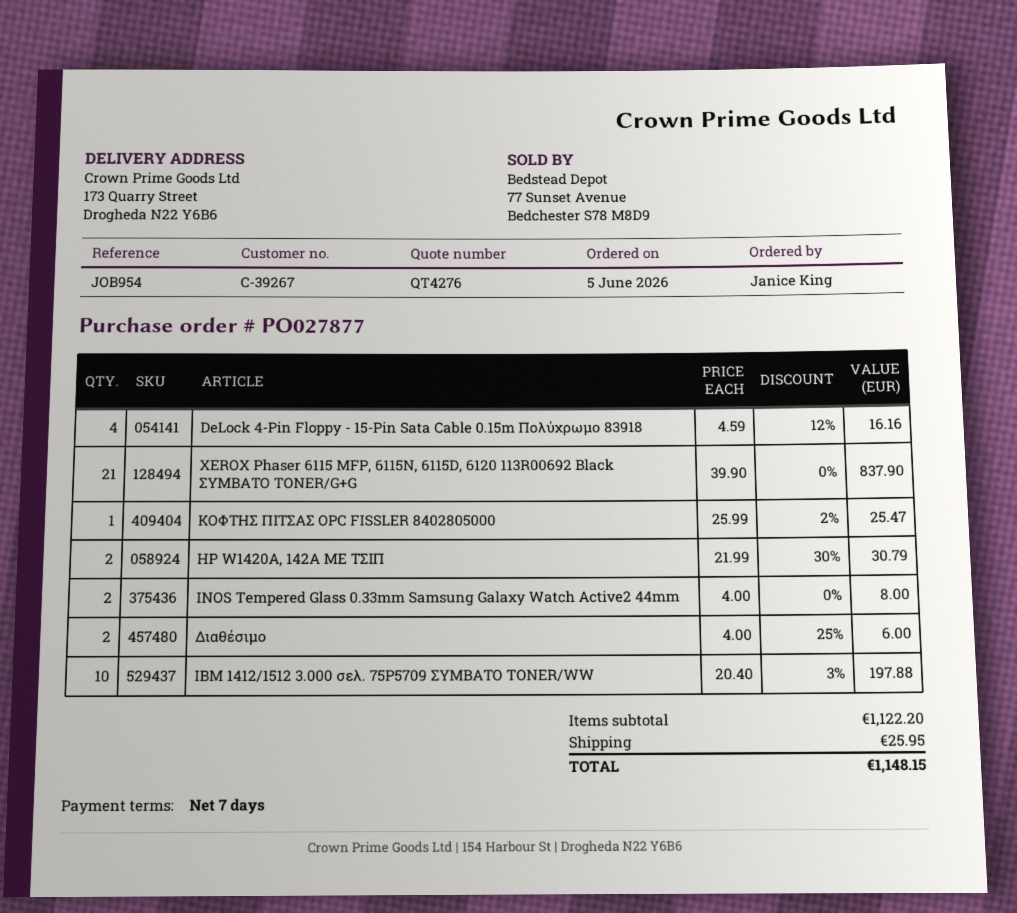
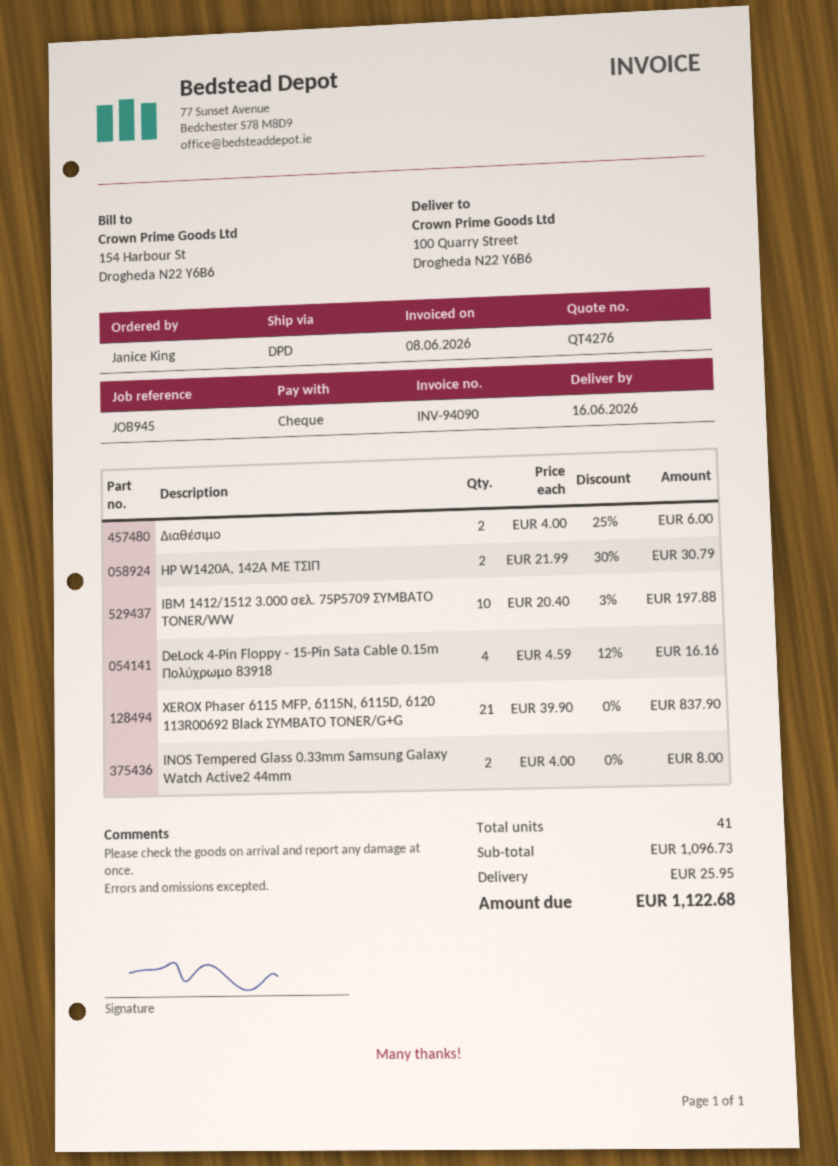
reference: JOB954 -> JOB945
ship to: 173 Quarry Street, Drogheda N22 Y6B6 -> 100 Quarry Street, Drogheda N22 Y6B6
ΚΟΦΤΗΣ ΠΙΤΣΑΣ OPC FISSLER 8402805000: 1 x 25.99 - 2% = 25.47 -> none
subtotal: 1122.20 -> 1096.73
total: 1148.15 -> 1122.68

